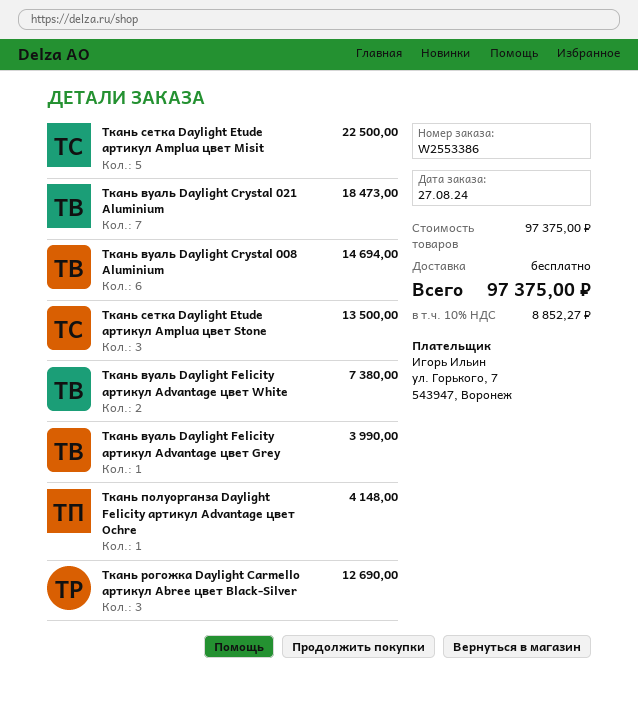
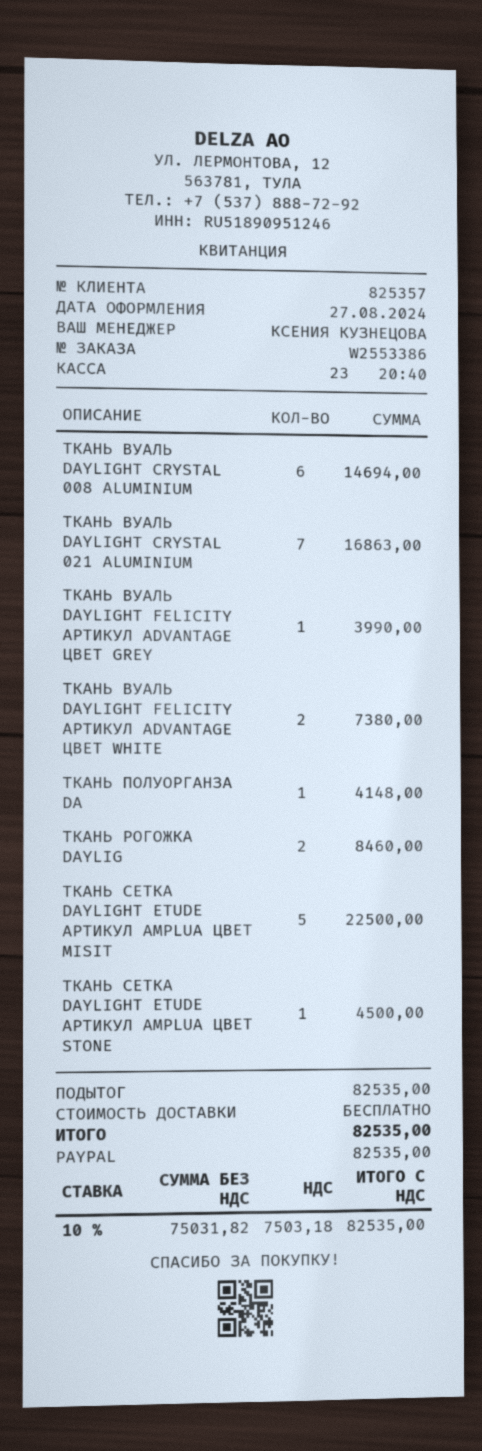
Ткань вуаль Daylight Crystal 021 Aluminium: 7 for 18473.00 -> 7 for 16863.00
Ткань сетка Daylight Etude артикул Amplua цвет Stone: 3 for 13500.00 -> 1 for 4500.00
Ткань рогожка Daylight Carmello артикул Abree цвет Black-Silver: 3 for 12690.00 -> 2 for 8460.00
subtotal: 97375.00 -> 82535.00
tax: 10% = 8852.27 -> 10% = 7503.18
total: 97375.00 -> 82535.00

